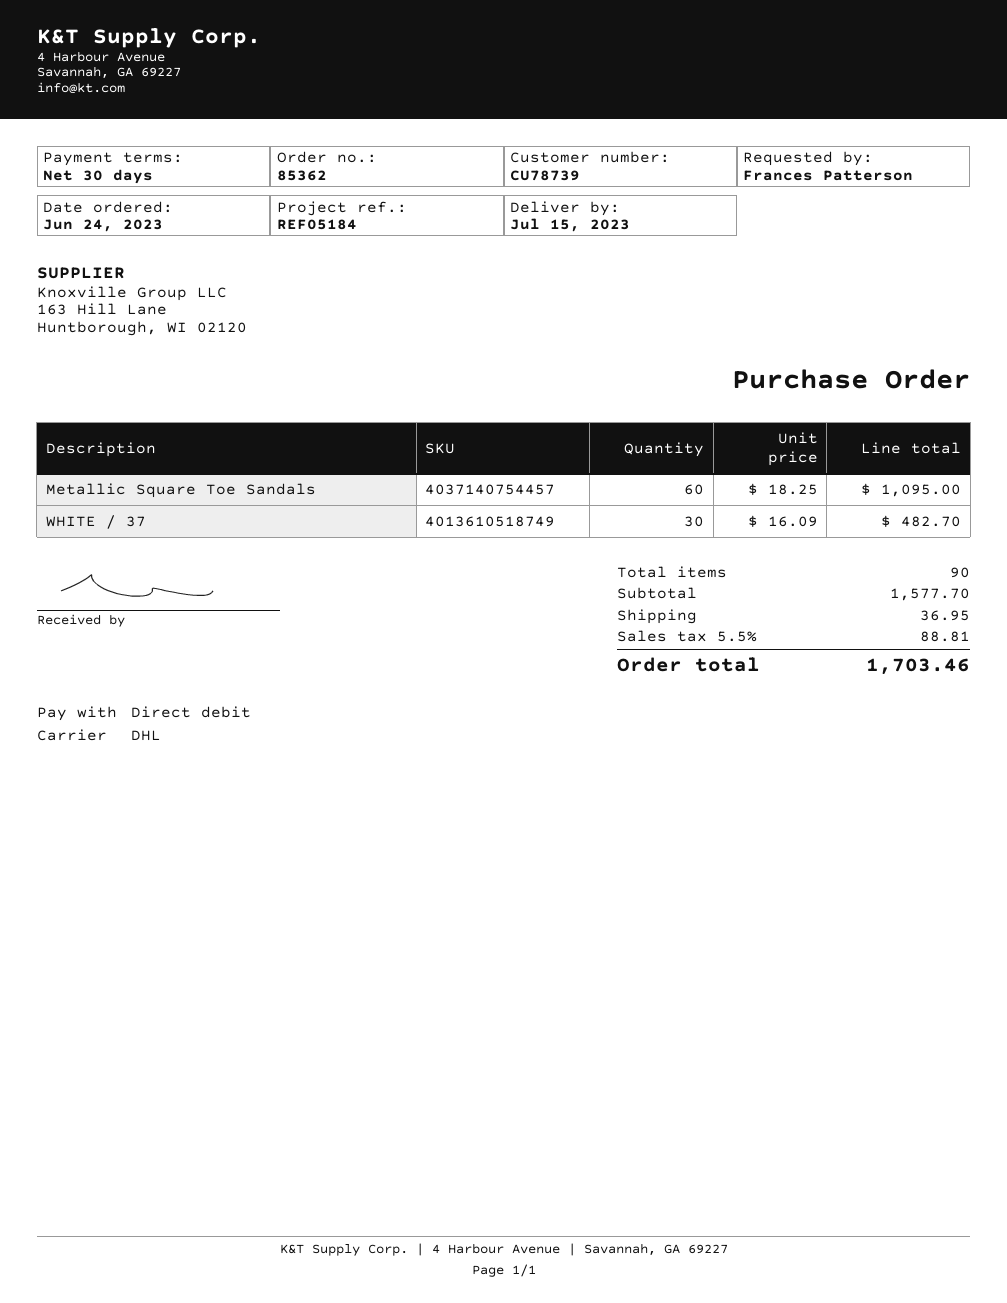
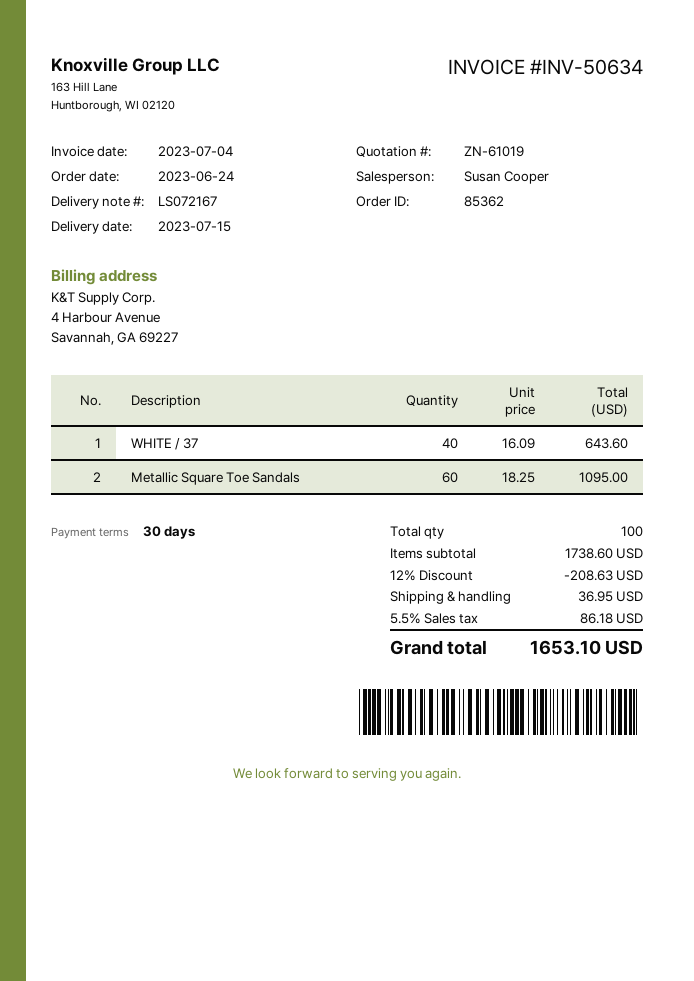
WHITE / 37: 30 x 16.09 = 482.70 -> 40 x 16.09 = 643.60
total quantity: 90 -> 100
subtotal: 1577.70 -> 1738.60
discount: none -> 12% = 208.63
tax: 5.5% = 88.81 -> 5.5% = 86.18
total: 1703.46 -> 1653.10

